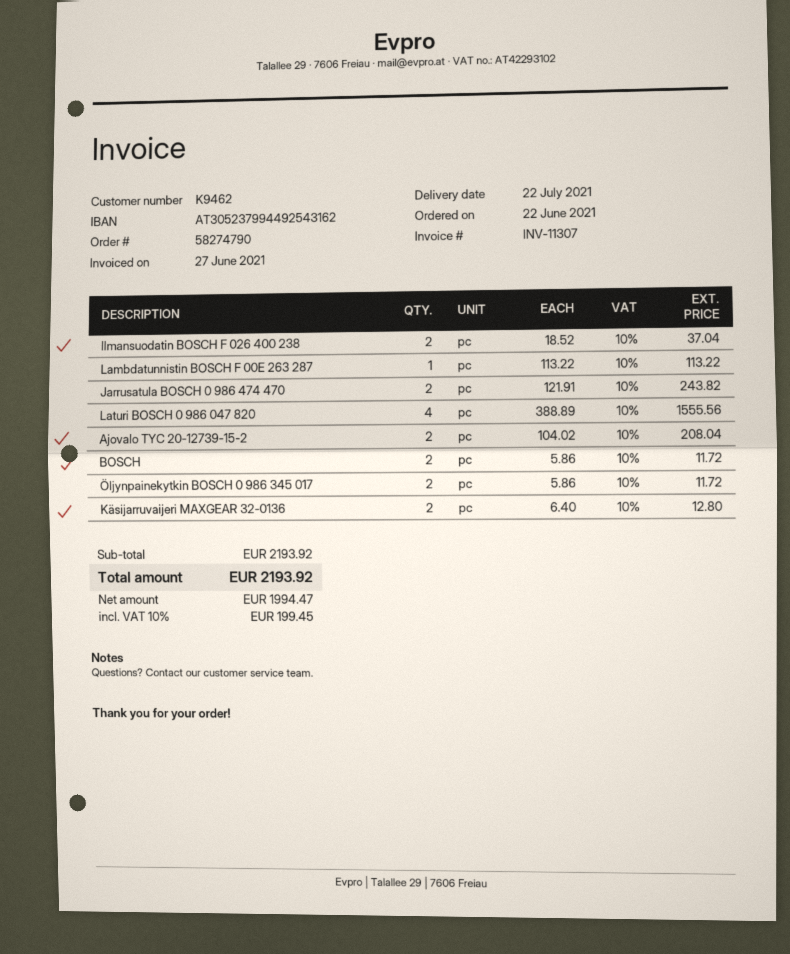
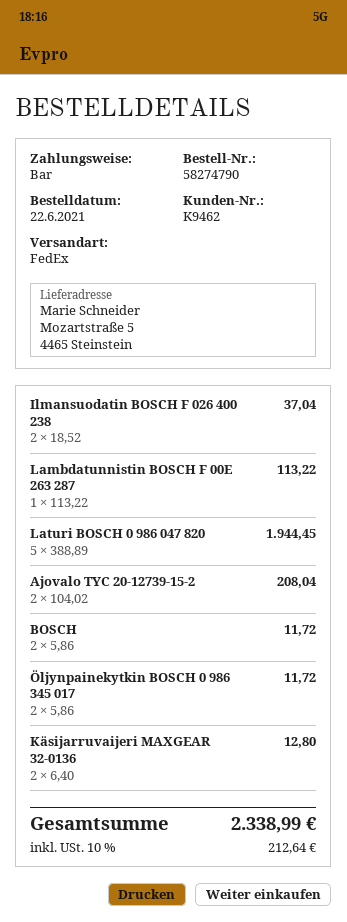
Jarrusatula BOSCH 0 986 474 470: 2 x 121.91 = 243.82 -> none
Laturi BOSCH 0 986 047 820: 4 x 388.89 = 1555.56 -> 5 x 388.89 = 1944.45
tax: 10% = 199.45 -> 10% = 212.64
total: 2193.92 -> 2338.99

